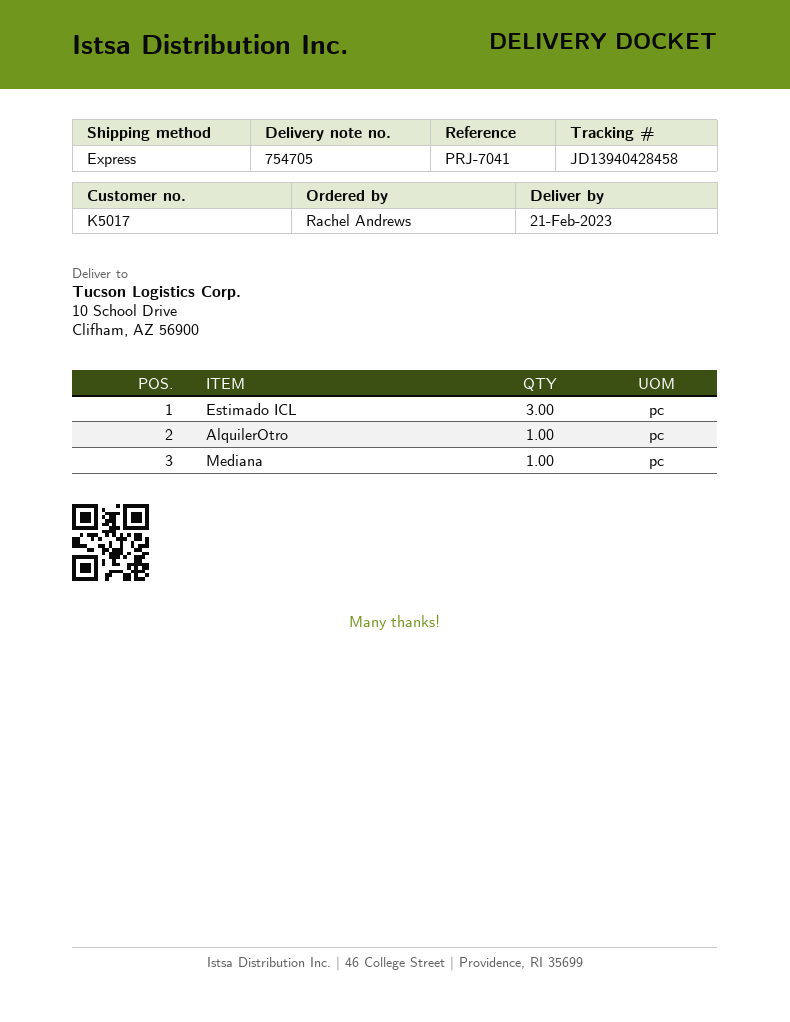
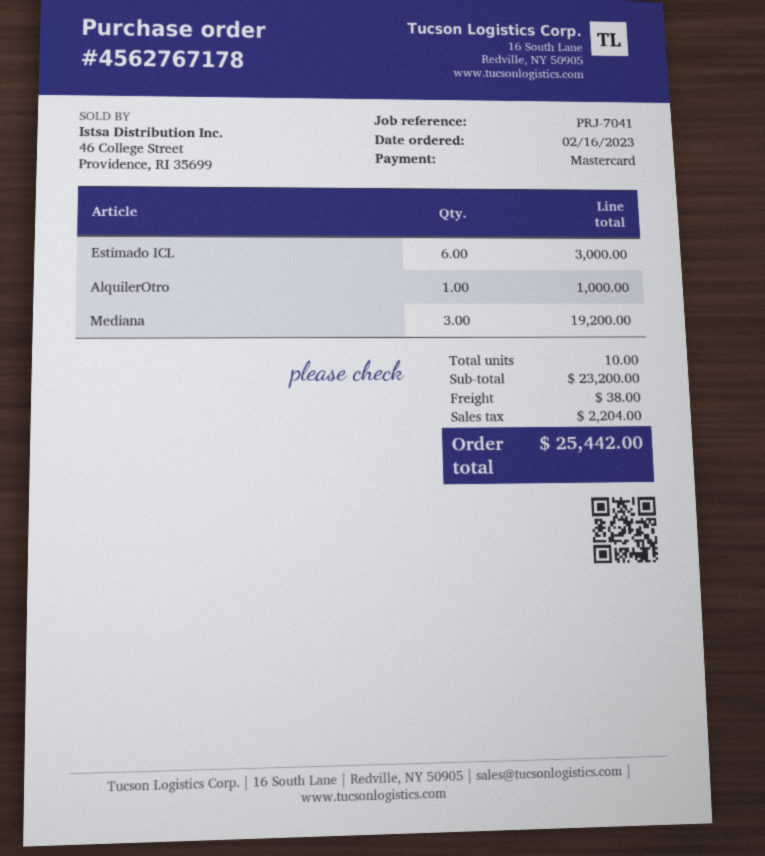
Estimado ICL: 3 -> 6
Mediana: 1 -> 3

